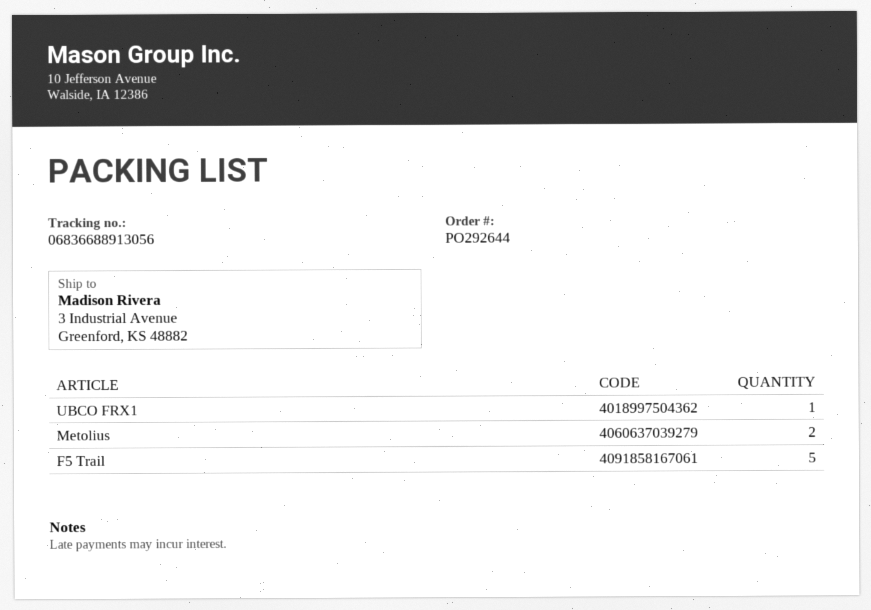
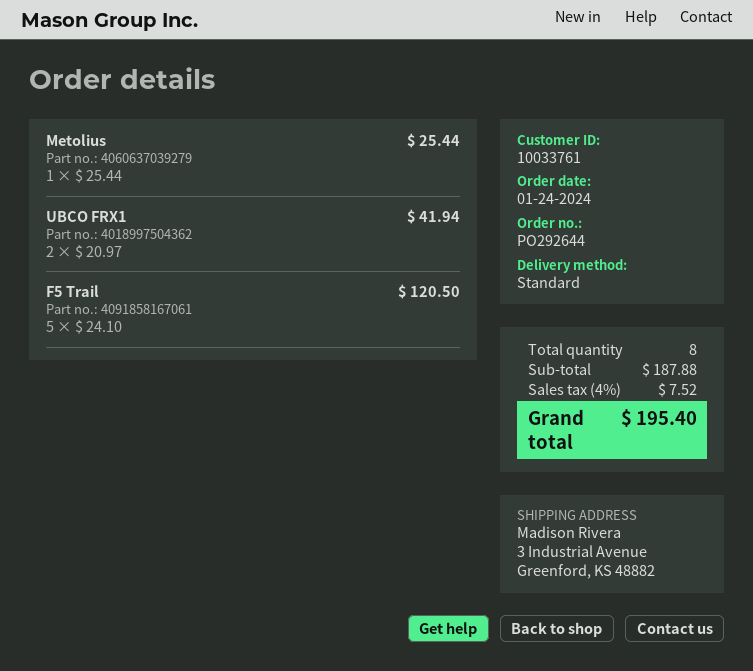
UBCO FRX1: 1 -> 2
Metolius: 2 -> 1

